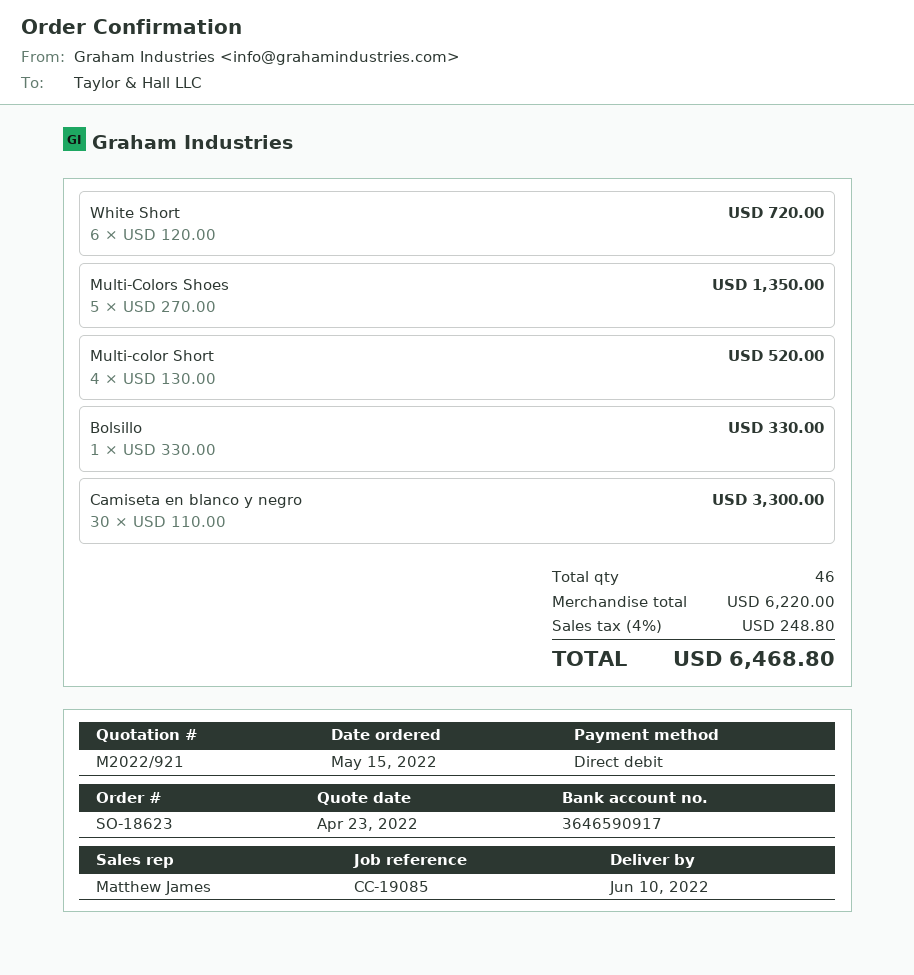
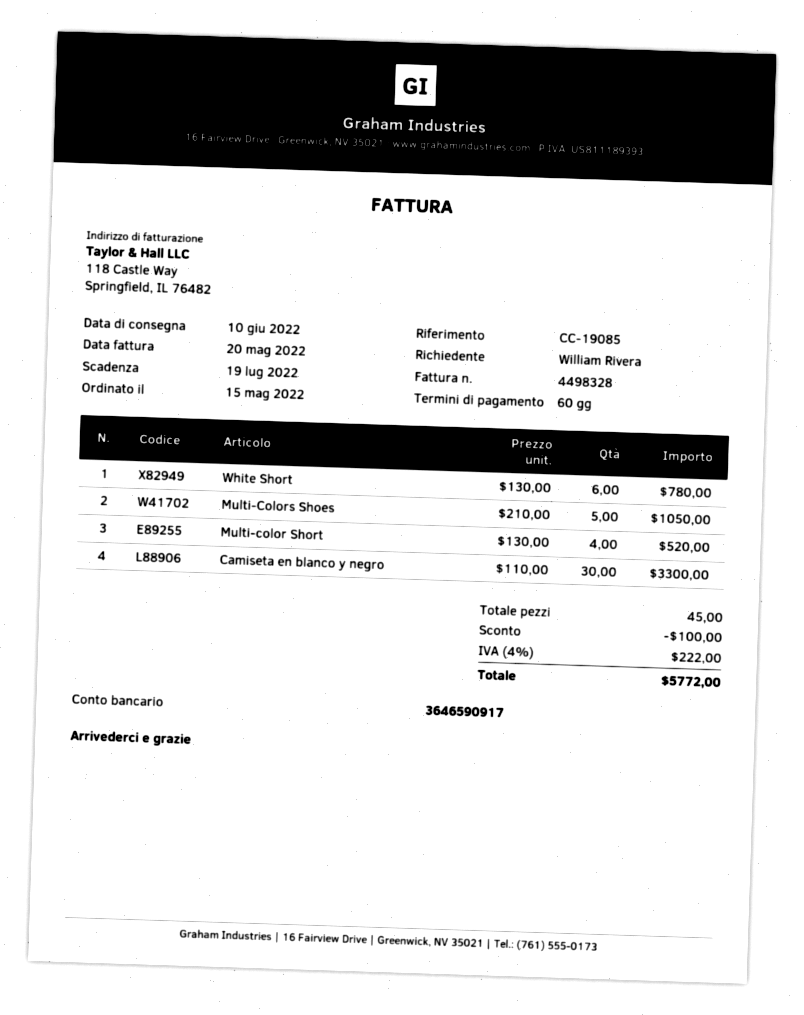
White Short: 6 x 120.00 = 720.00 -> 6 x 130.00 = 780.00
Multi-Colors Shoes: 5 x 270.00 = 1350.00 -> 5 x 210.00 = 1050.00
Bolsillo: 1 x 330.00 = 330.00 -> none
total quantity: 46 -> 45
discount: none -> 100.00
tax: 4% = 248.80 -> 4% = 222.00
total: 6468.80 -> 5772.00

